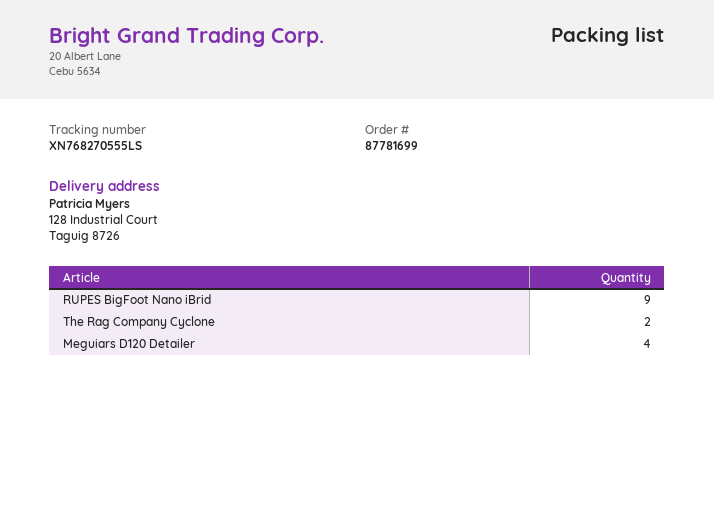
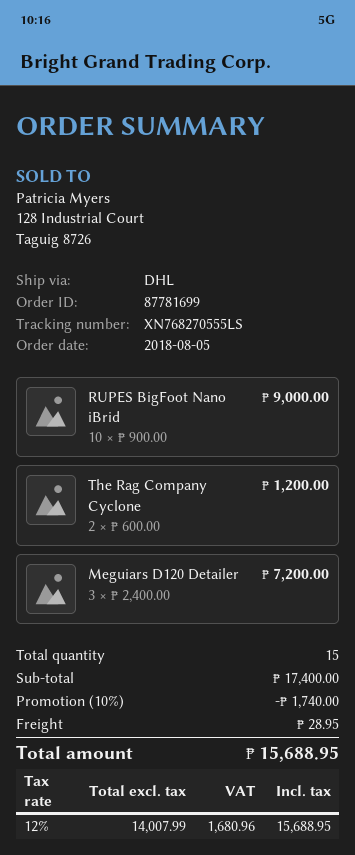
RUPES BigFoot Nano iBrid: 9 -> 10
Meguiars D120 Detailer: 4 -> 3

